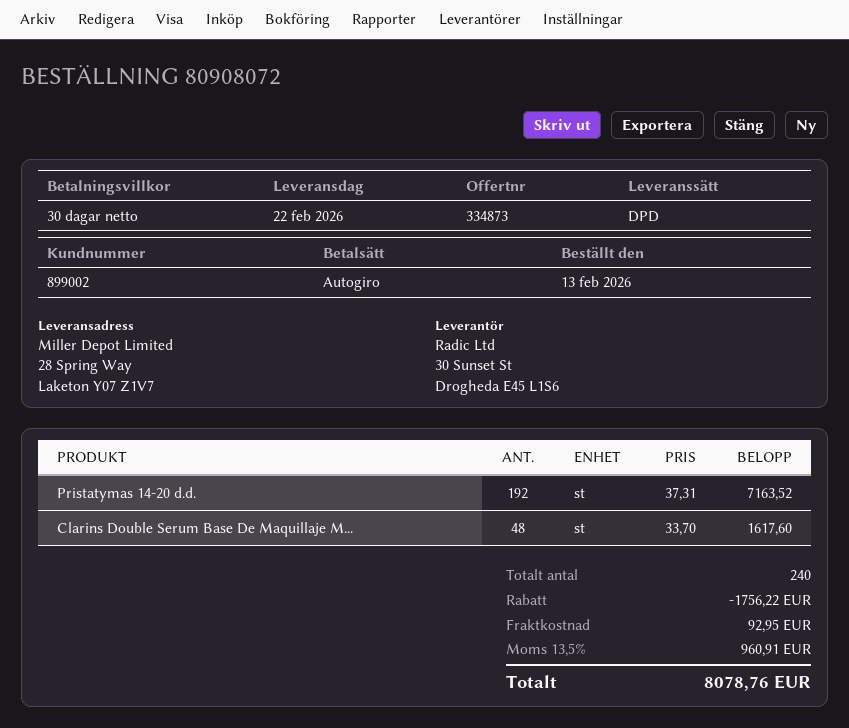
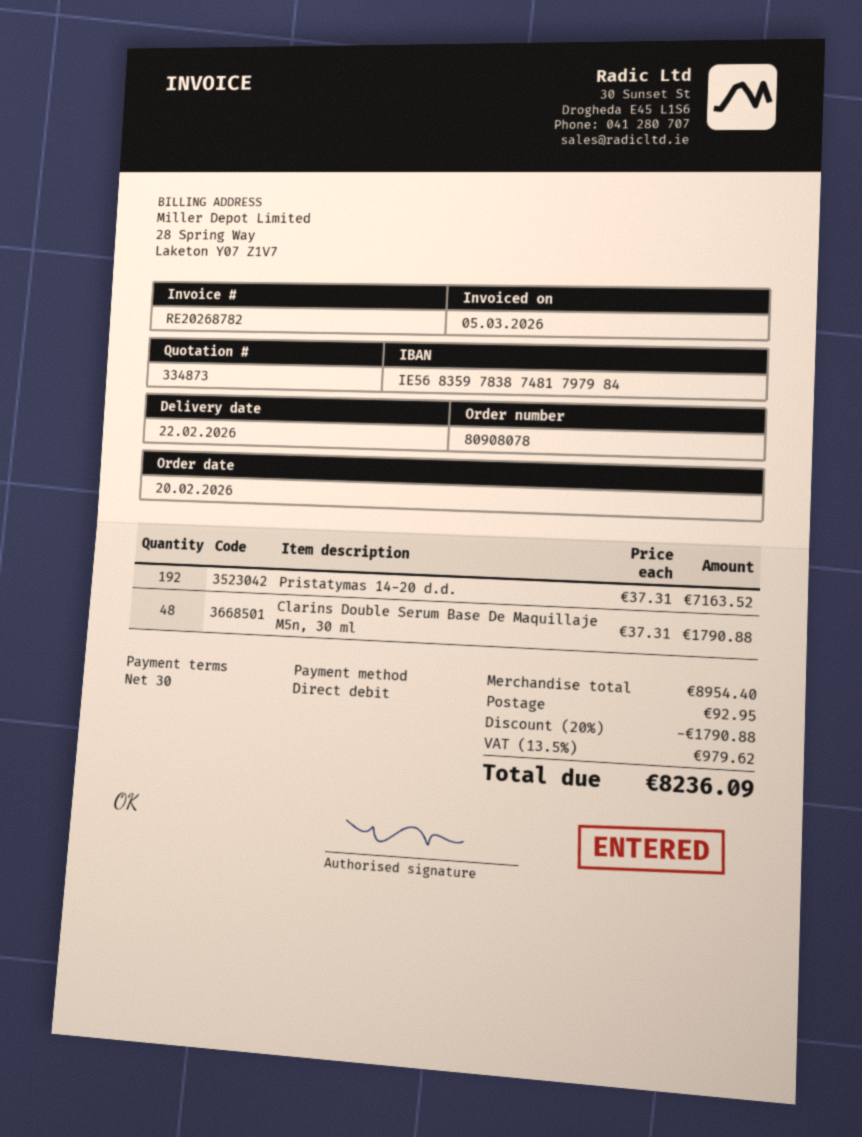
order number: 80908072 -> 80908078
order date: 2026-02-13 -> 2026-02-20
Clarins Double Serum Base De Maquillaje M...: 48 x 33.70 = 1617.60 -> 48 x 37.31 = 1790.88
discount: 1756.22 -> 1790.88
tax: 13.5% = 960.91 -> 13.5% = 979.62
total: 8078.76 -> 8236.09

